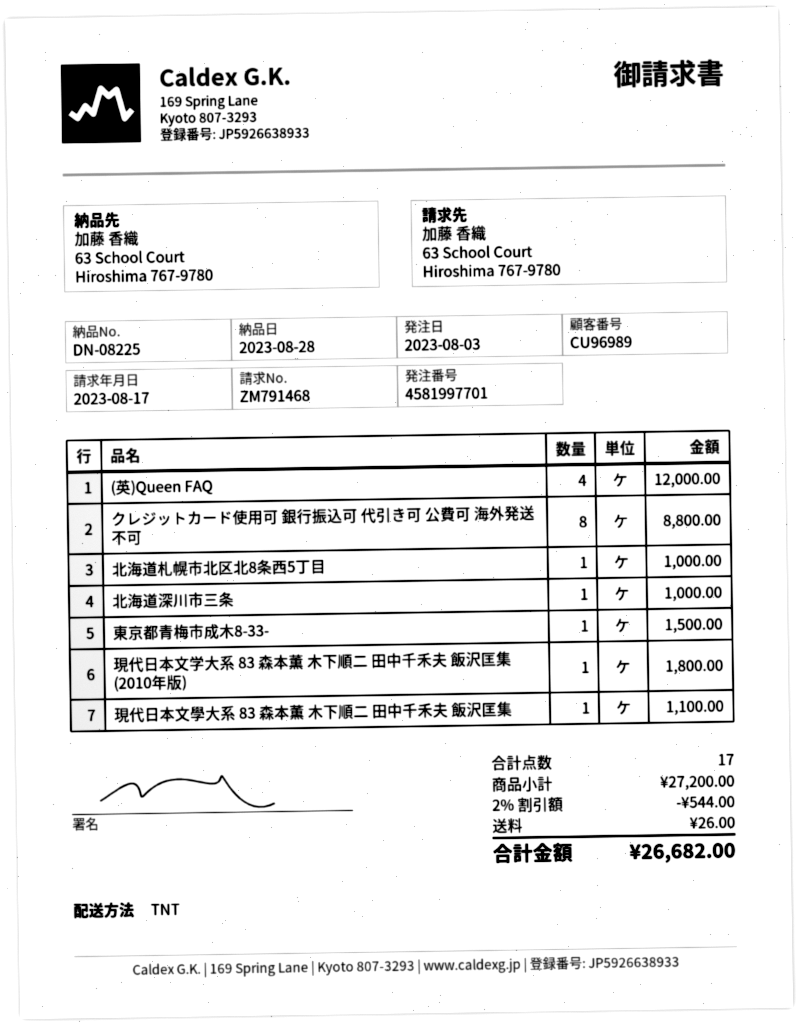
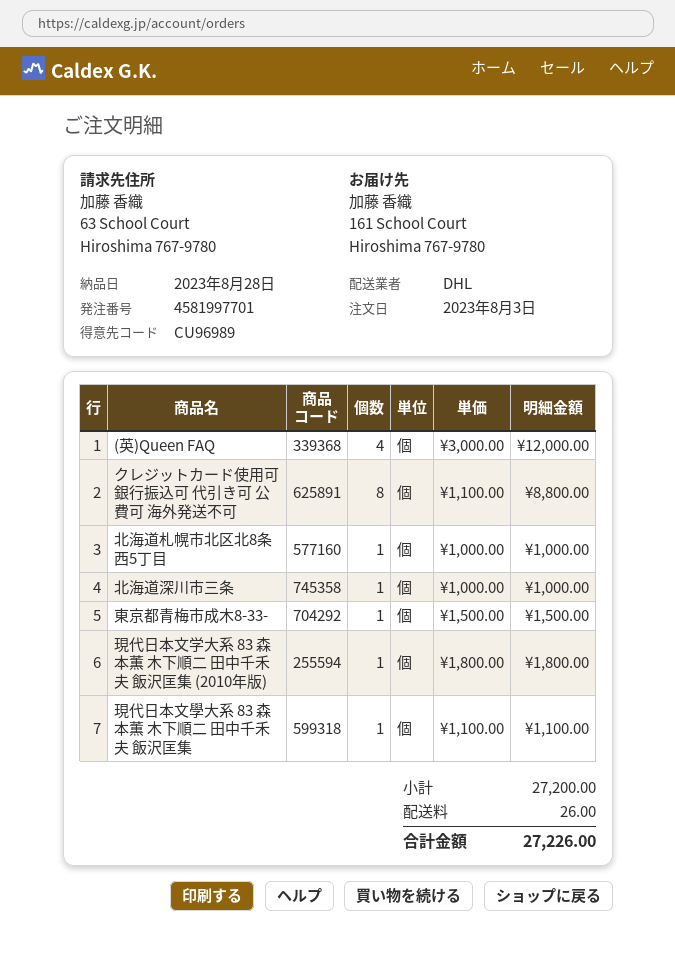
shipping method: TNT -> DHL
ship to: 63 School Court, Hiroshima 767-9780 -> 161 School Court, Hiroshima 767-9780
discount: 2% = 544.00 -> none
total: 26682.00 -> 27226.00

